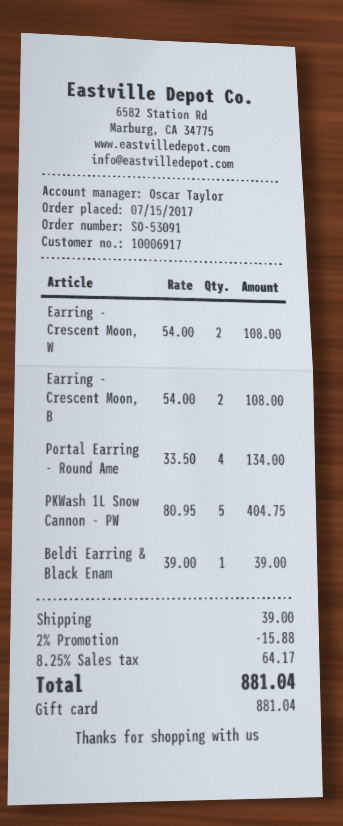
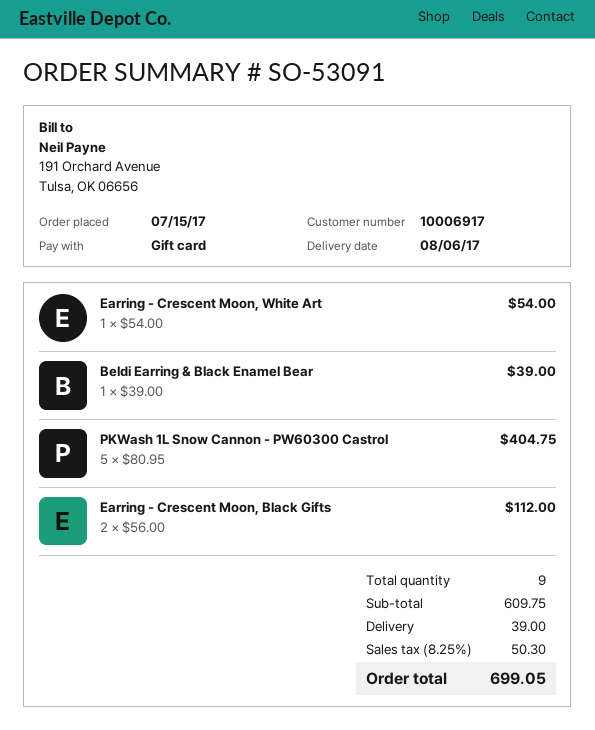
Earring - Crescent Moon, W: 2 x 54.00 = 108.00 -> 1 x 54.00 = 54.00
Earring - Crescent Moon, B: 2 x 54.00 = 108.00 -> 2 x 56.00 = 112.00
Portal Earring - Round Ame: 4 x 33.50 = 134.00 -> none
discount: 2% = 15.88 -> none
tax: 8.25% = 64.17 -> 8.25% = 50.30
total: 881.04 -> 699.05

